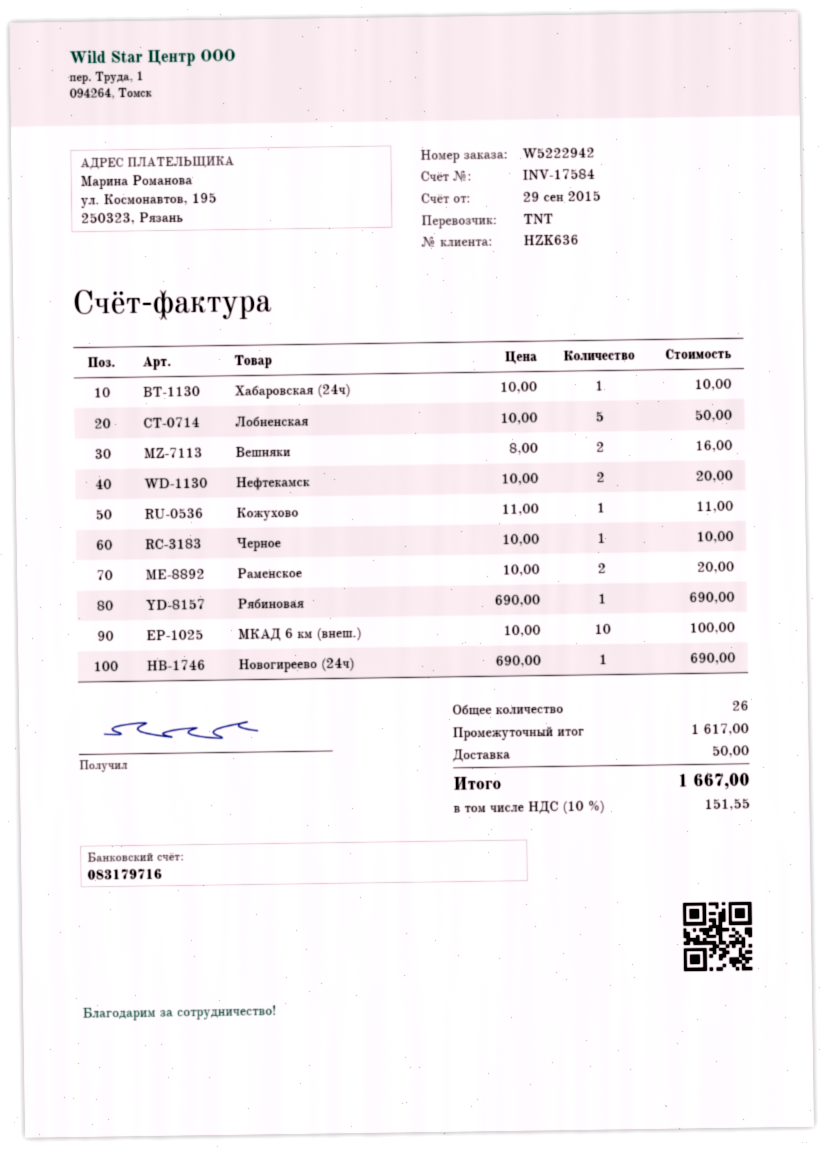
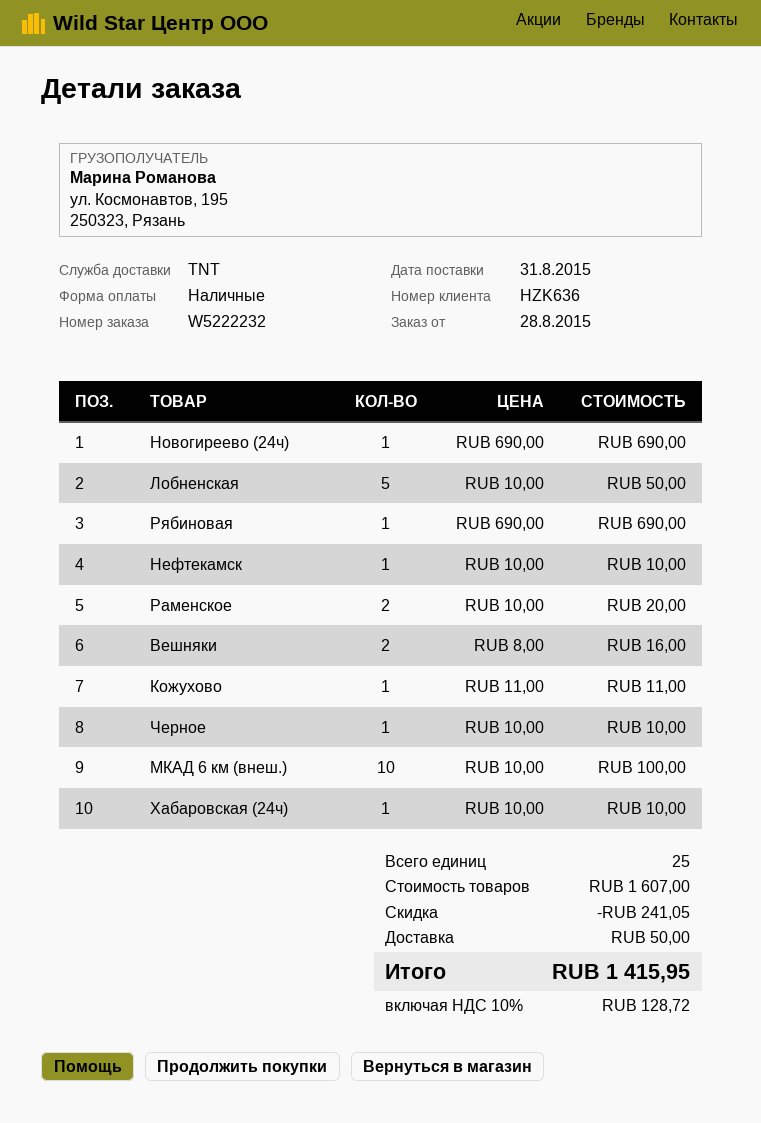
order number: W5222942 -> W5222232
Нефтекамск: 2 x 10.00 = 20.00 -> 1 x 10.00 = 10.00
total quantity: 26 -> 25
subtotal: 1617.00 -> 1607.00
discount: none -> 241.05
tax: 10% = 151.55 -> 10% = 128.72
total: 1667.00 -> 1415.95

